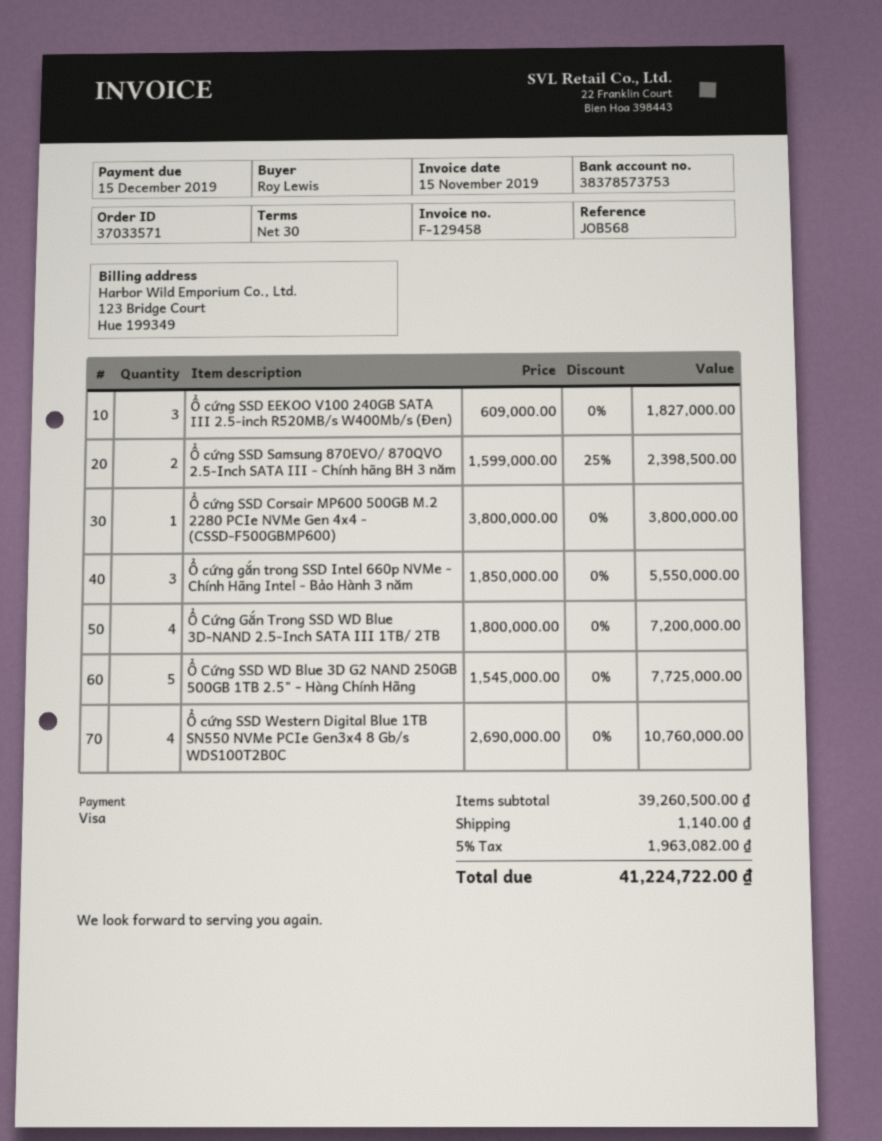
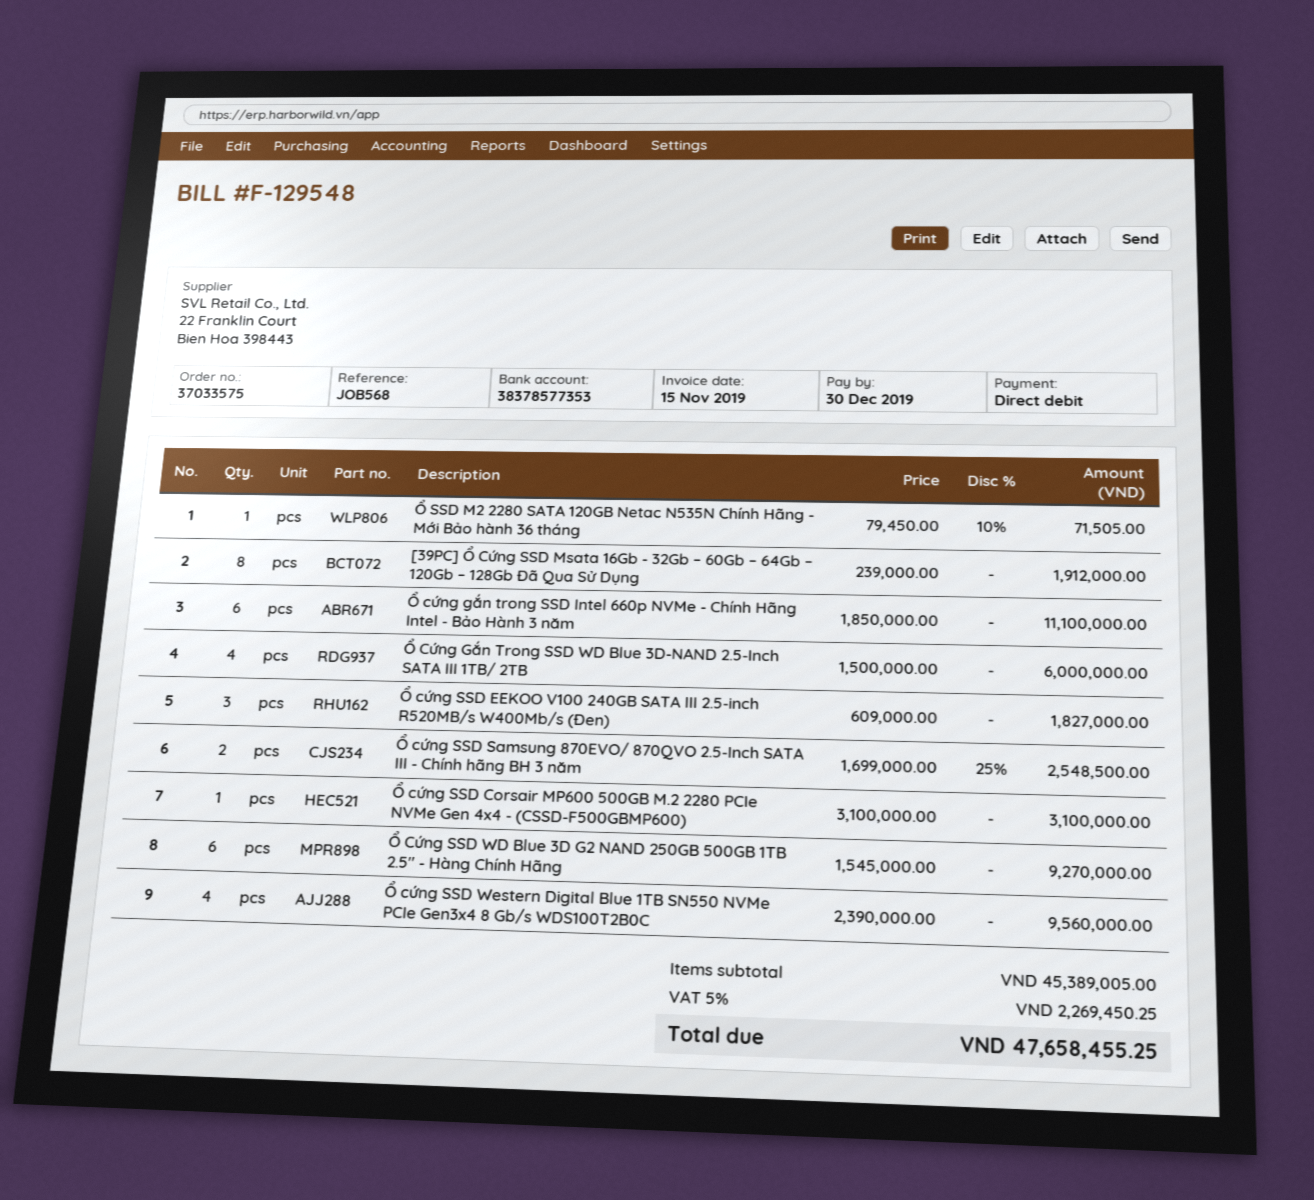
order number: 37033571 -> 37033575
invoice number: F-129458 -> F-129548
due date: 2019-12-15 -> 2019-12-30
payment method: Visa -> direct debit
bank account: 38378573753 -> 38378577353
Ổ cứng SSD Samsung 870EVO/ 870QVO 2.5-Inch SATA III - Chính hãng BH 3 năm: 2 x 1599000.00 - 25% = 2398500.00 -> 2 x 1699000.00 - 25% = 2548500.00
Ổ cứng SSD Corsair MP600 500GB M.2 2280 PCIe NVMe Gen 4x4 - (CSSD-F500GBMP600): 1 x 3800000.00 = 3800000.00 -> 1 x 3100000.00 = 3100000.00
Ổ cứng gắn trong SSD Intel 660p NVMe - Chính Hãng Intel - Bảo Hành 3 năm: 3 x 1850000.00 = 5550000.00 -> 6 x 1850000.00 = 11100000.00
Ổ Cứng Gắn Trong SSD WD Blue 3D-NAND 2.5-Inch SATA III 1TB/ 2TB: 4 x 1800000.00 = 7200000.00 -> 4 x 1500000.00 = 6000000.00
Ổ Cứng SSD WD Blue 3D G2 NAND 250GB 500GB 1TB 2.5" - Hàng Chính Hãng: 5 x 1545000.00 = 7725000.00 -> 6 x 1545000.00 = 9270000.00
Ổ cứng SSD Western Digital Blue 1TB SN550 NVMe PCIe Gen3x4 8 Gb/s WDS100T2B0C: 4 x 2690000.00 = 10760000.00 -> 4 x 2390000.00 = 9560000.00
Ổ SSD M2 2280 SATA 120GB Netac N535N Chính Hãng - Mới Bảo hành 36 tháng: none -> 1 x 79450.00 - 10% = 71505.00
[39PC] Ổ Cứng SSD Msata 16Gb - 32Gb – 60Gb – 64Gb – 120Gb – 128Gb Đã Qua Sử Dụng: none -> 8 x 239000.00 = 1912000.00
subtotal: 39260500.00 -> 45389005.00
shipping: 1140.00 -> none
tax: 5% = 1963082.00 -> 5% = 2269450.25
total: 41224722.00 -> 47658455.25

